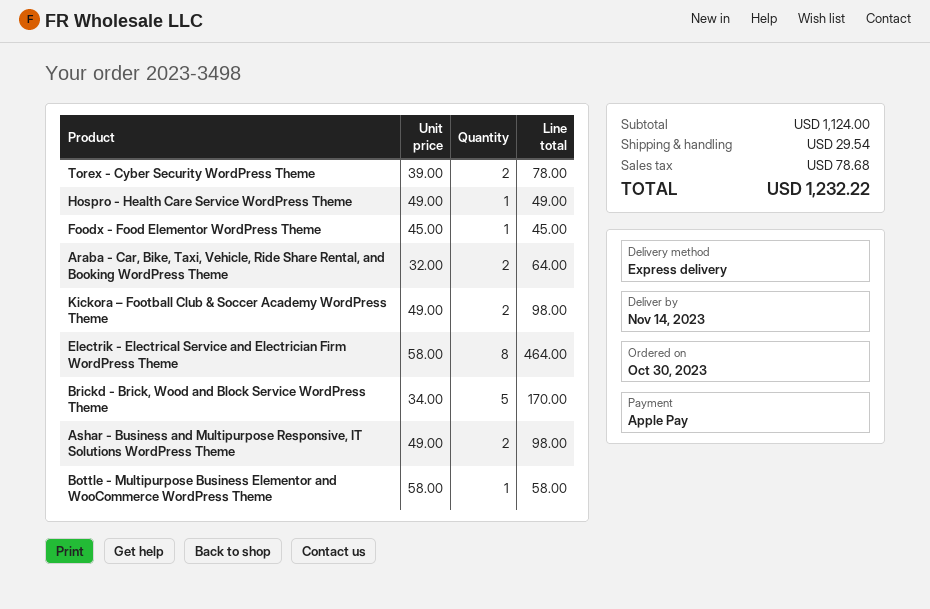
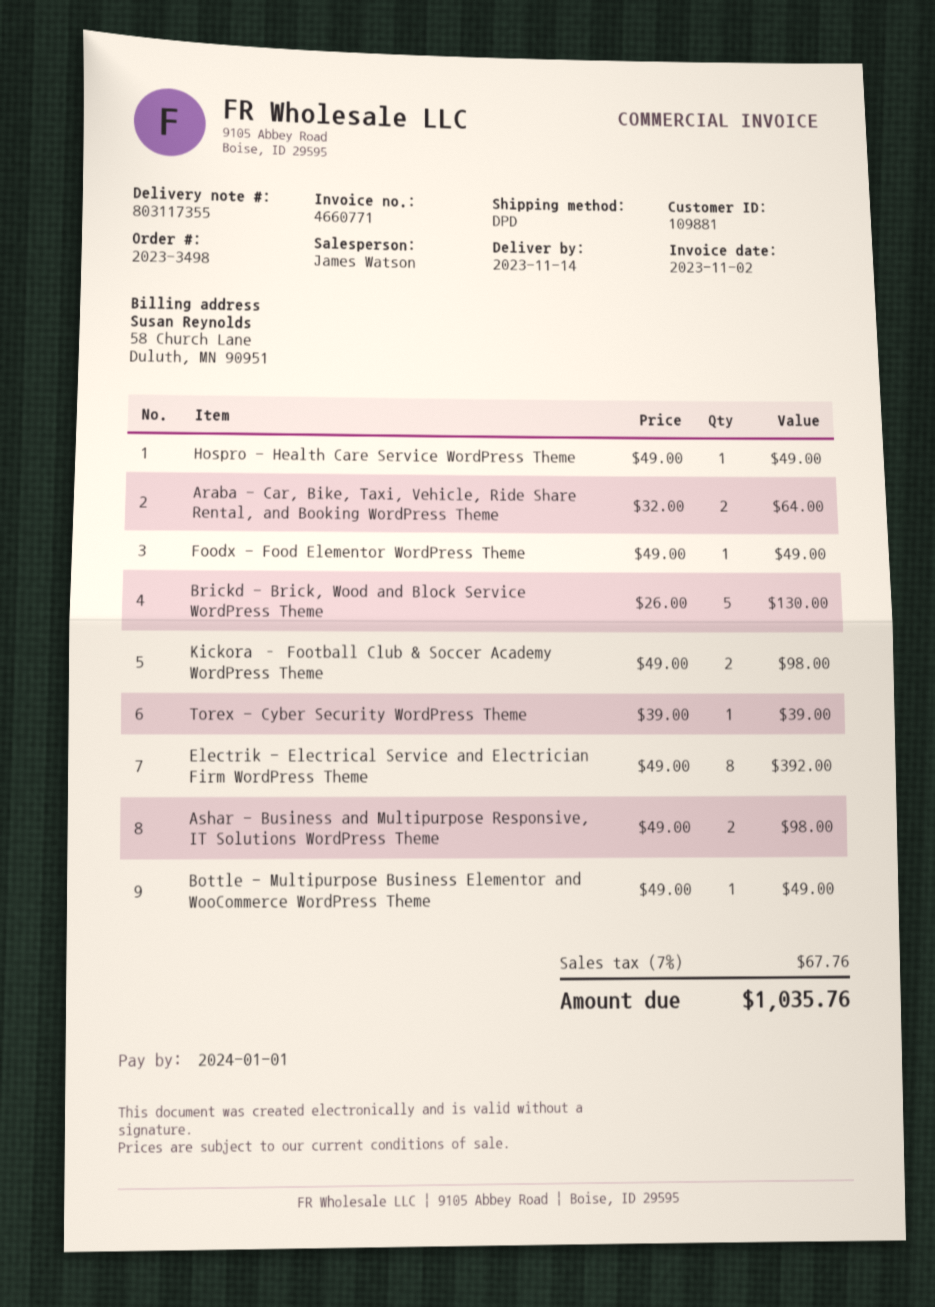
shipping method: express -> DPD
Torex - Cyber Security WordPress Theme: 2 x 39.00 = 78.00 -> 1 x 39.00 = 39.00
Foodx - Food Elementor WordPress Theme: 1 x 45.00 = 45.00 -> 1 x 49.00 = 49.00
Electrik - Electrical Service and Electrician Firm WordPress Theme: 8 x 58.00 = 464.00 -> 8 x 49.00 = 392.00
Brickd - Brick, Wood and Block Service WordPress Theme: 5 x 34.00 = 170.00 -> 5 x 26.00 = 130.00
Bottle - Multipurpose Business Elementor and WooCommerce WordPress Theme: 1 x 58.00 = 58.00 -> 1 x 49.00 = 49.00
shipping: 29.54 -> none
tax: 78.68 -> 67.76
total: 1232.22 -> 1035.76

